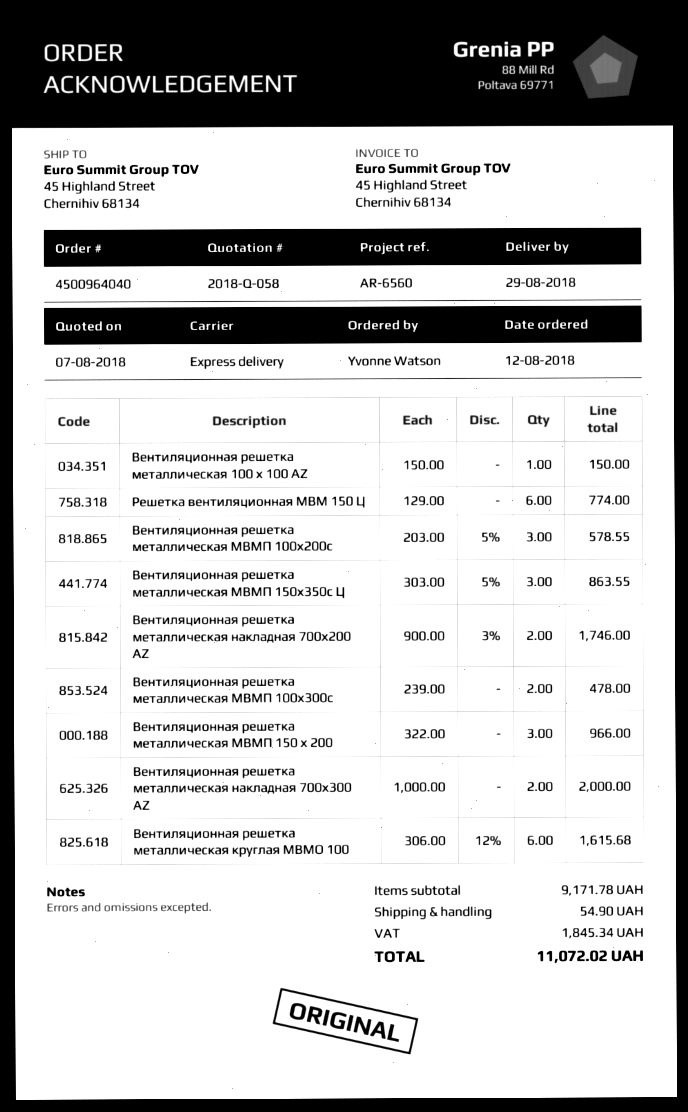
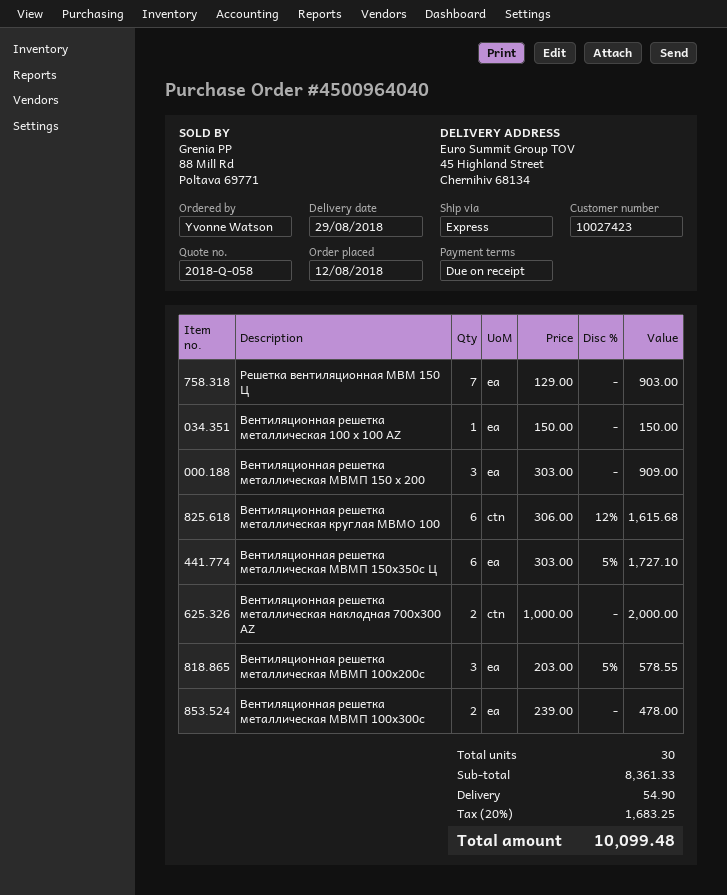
Решетка вентиляционная МВМ 150 Ц: 6 x 129.00 = 774.00 -> 7 x 129.00 = 903.00
Вентиляционная решетка металлическая МВМП 150х350с Ц: 3 x 303.00 - 5% = 863.55 -> 6 x 303.00 - 5% = 1727.10
Вентиляционная решетка металлическая накладная 700х200 AZ: 2 x 900.00 - 3% = 1746.00 -> none
Вентиляционная решетка металлическая МВМП 150 х 200: 3 x 322.00 = 966.00 -> 3 x 303.00 = 909.00
subtotal: 9171.78 -> 8361.33
tax: 1845.34 -> 1683.25
total: 11072.02 -> 10099.48

